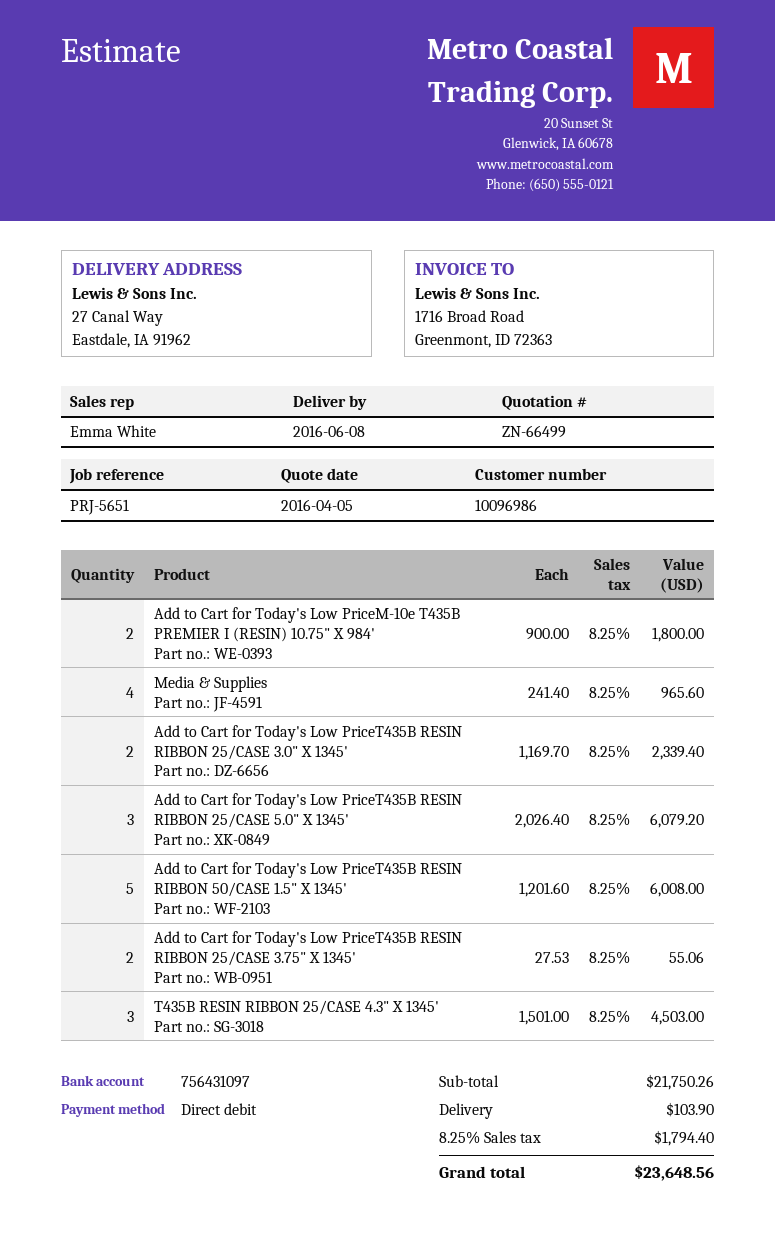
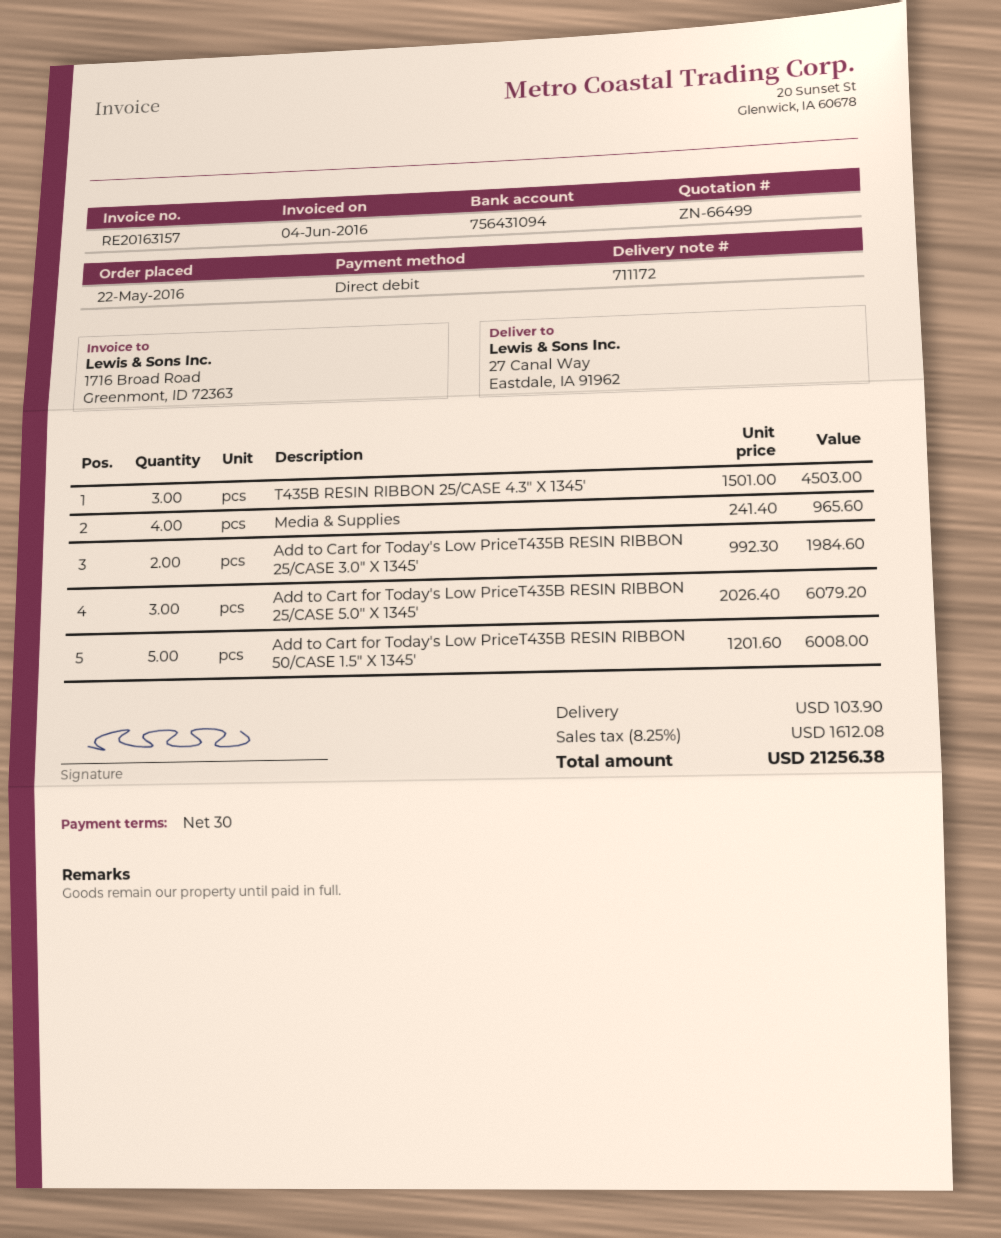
bank account: 756431097 -> 756431094
Add to Cart for Today's Low PriceM-10e T435B PREMIER I (RESIN) 10.75" X 984': 2 x 900.00 = 1800.00 -> none
Add to Cart for Today's Low PriceT435B RESIN RIBBON 25/CASE 3.0" X 1345': 2 x 1169.70 = 2339.40 -> 2 x 992.30 = 1984.60
Add to Cart for Today's Low PriceT435B RESIN RIBBON 25/CASE 3.75" X 1345': 2 x 27.53 = 55.06 -> none
tax: 8.25% = 1794.40 -> 8.25% = 1612.08
total: 23648.56 -> 21256.38

